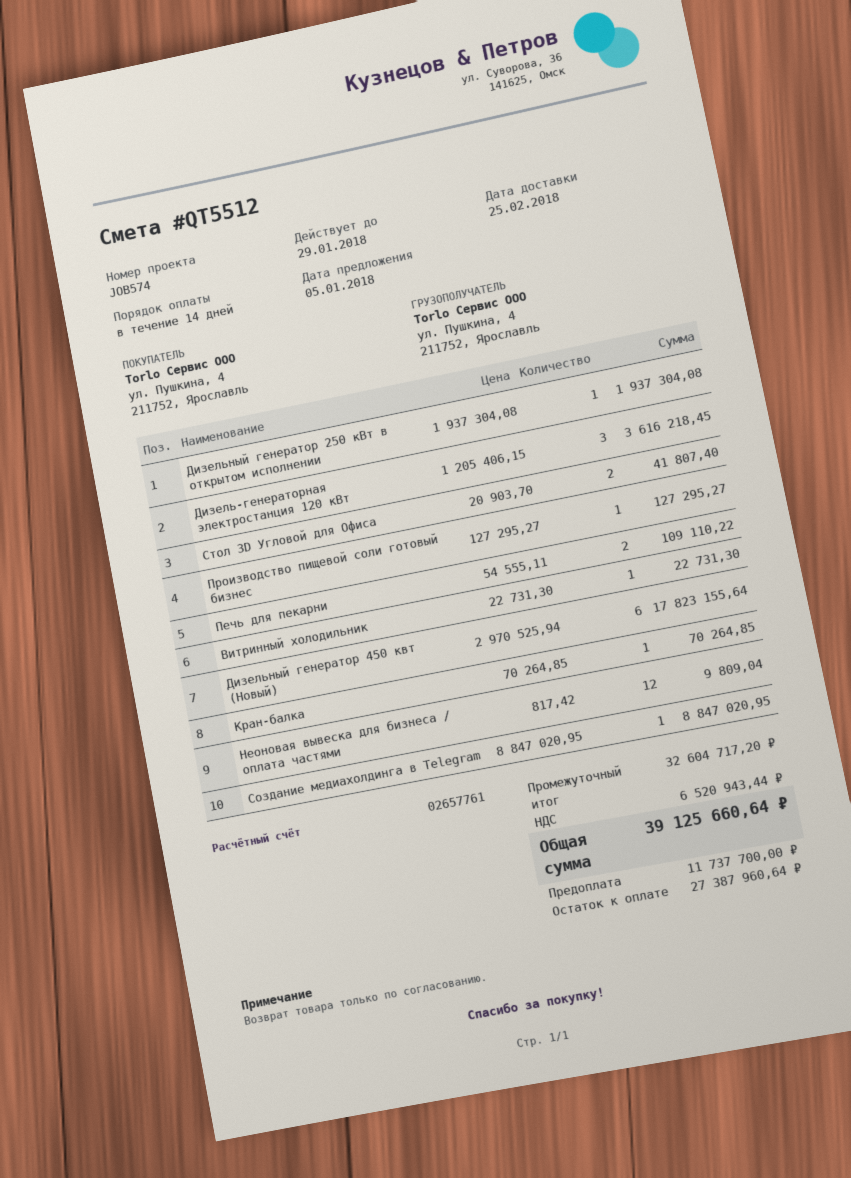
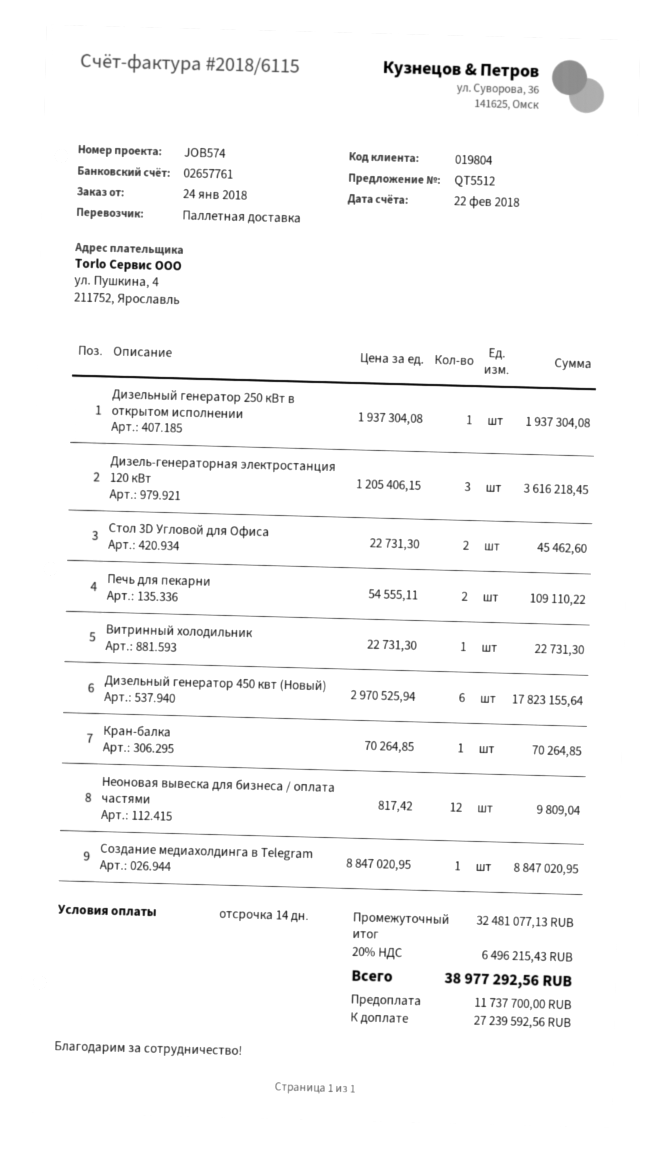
Стол 3D Угловой для Офиса: 2 x 20903.70 = 41807.40 -> 2 x 22731.30 = 45462.60
Производство пищевой соли готовый бизнес: 1 x 127295.27 = 127295.27 -> none
subtotal: 32604717.20 -> 32481077.13
tax: 6520943.44 -> 6496215.43
total: 39125660.64 -> 38977292.56
balance: 27387960.64 -> 27239592.56

